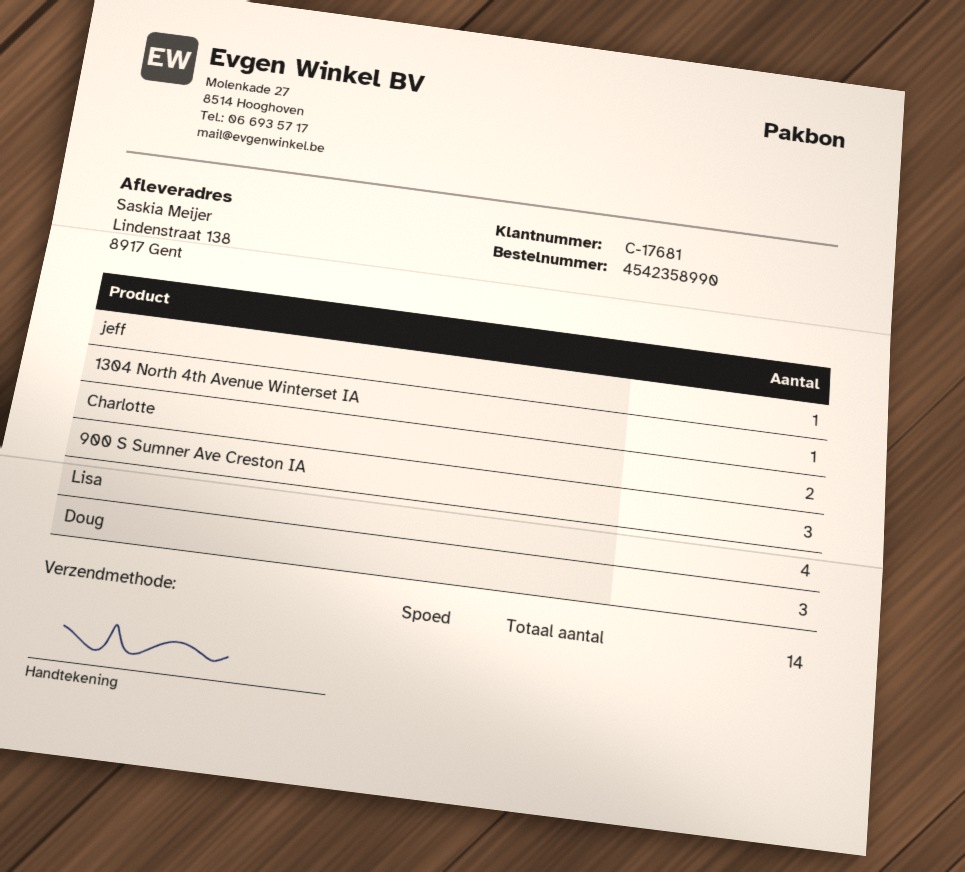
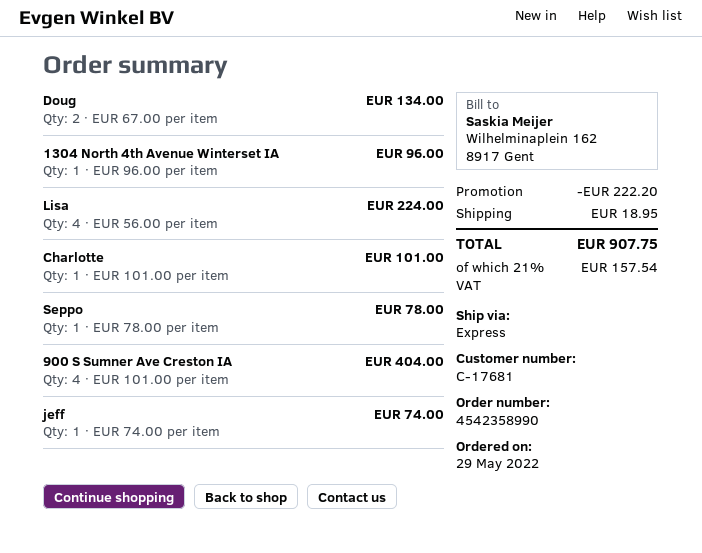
Charlotte: 2 -> 1
900 S Sumner Ave Creston IA: 3 -> 4
Doug: 3 -> 2
Seppo: none -> 1

